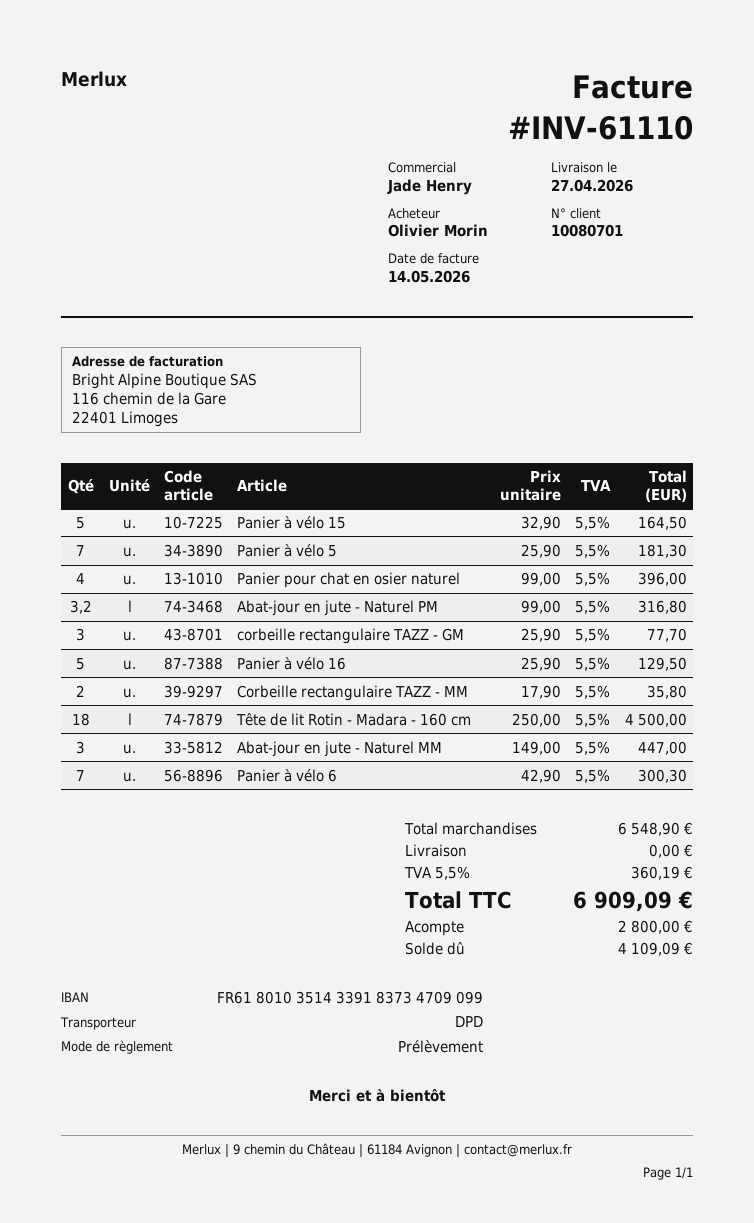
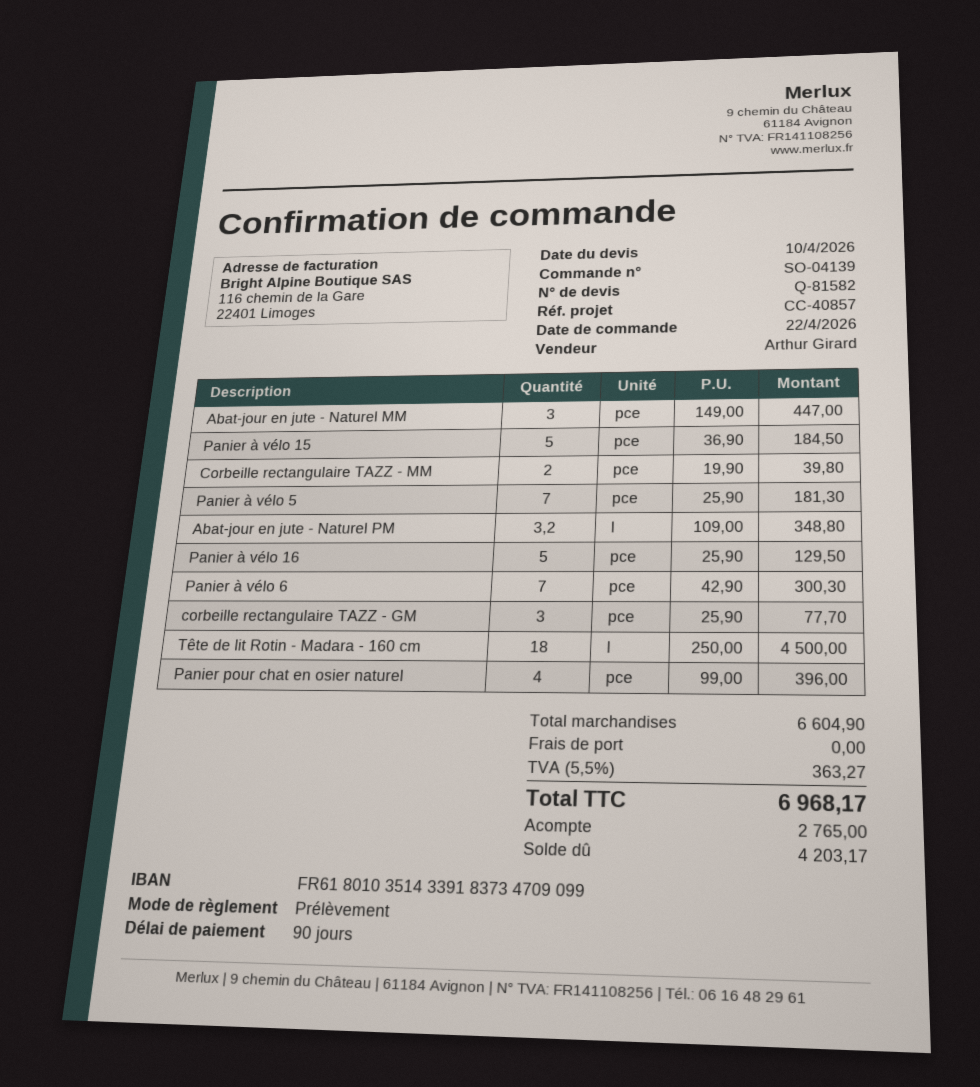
sales rep: Jade Henry -> Arthur Girard
Panier à vélo 15: 5 x 32.90 = 164.50 -> 5 x 36.90 = 184.50
Abat-jour en jute - Naturel PM: 3.2 x 99.00 = 316.80 -> 3.2 x 109.00 = 348.80
Corbeille rectangulaire TAZZ - MM: 2 x 17.90 = 35.80 -> 2 x 19.90 = 39.80
subtotal: 6548.90 -> 6604.90
tax: 5.5% = 360.19 -> 5.5% = 363.27
total: 6909.09 -> 6968.17
deposit: 2800.00 -> 2765.00
balance: 4109.09 -> 4203.17

